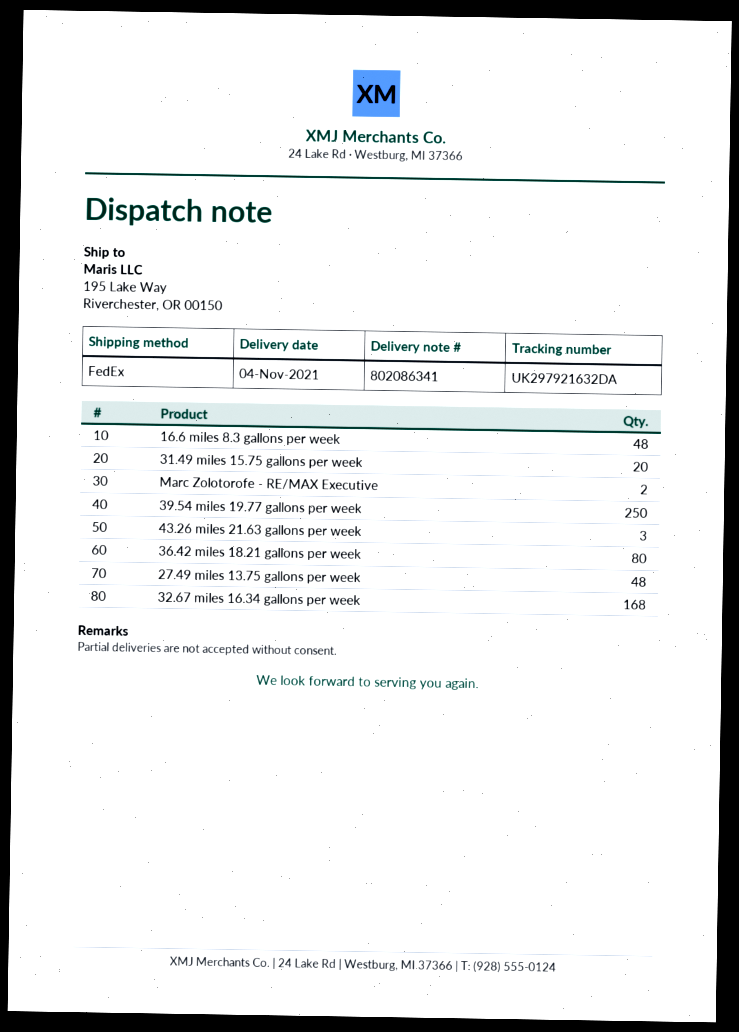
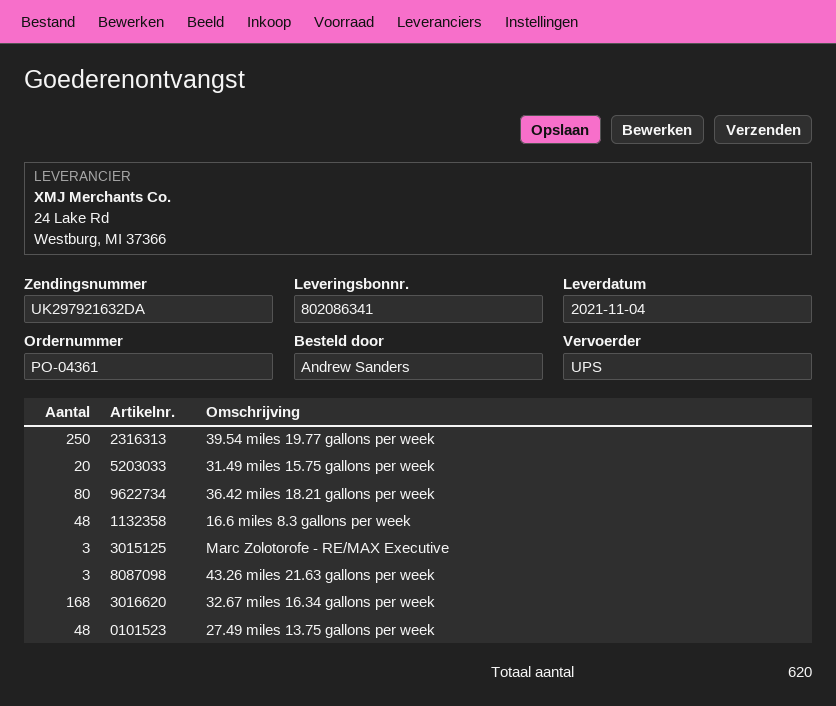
shipping method: FedEx -> UPS
Marc Zolotorofe - RE/MAX Executive: 2 -> 3

